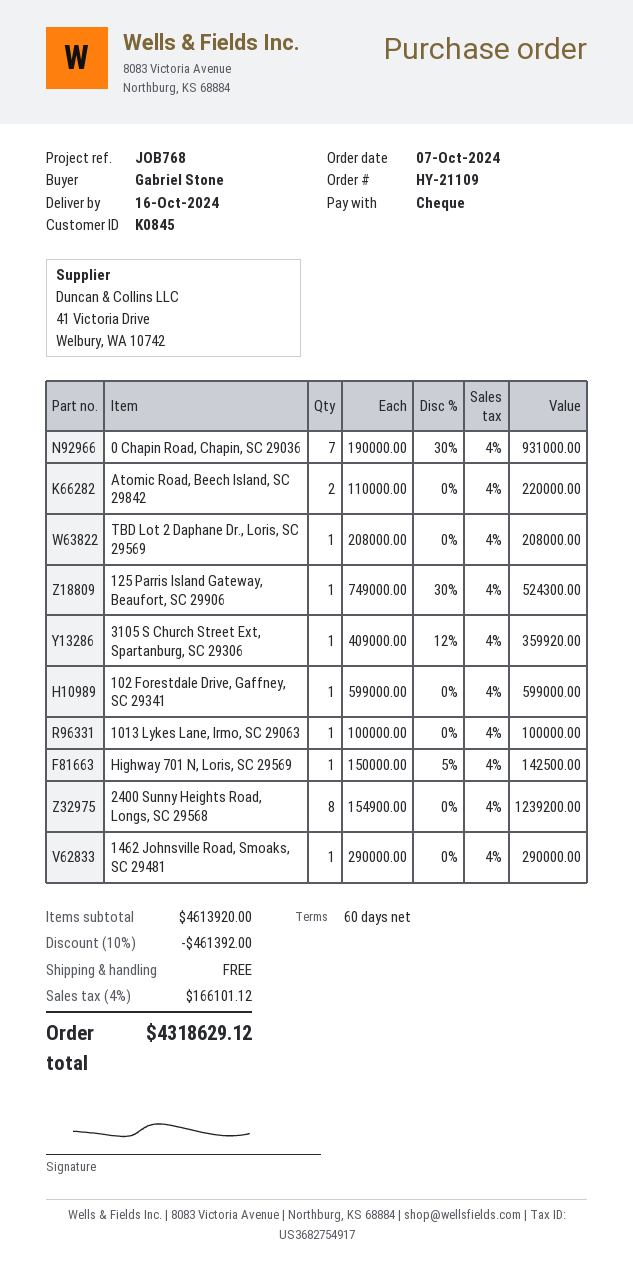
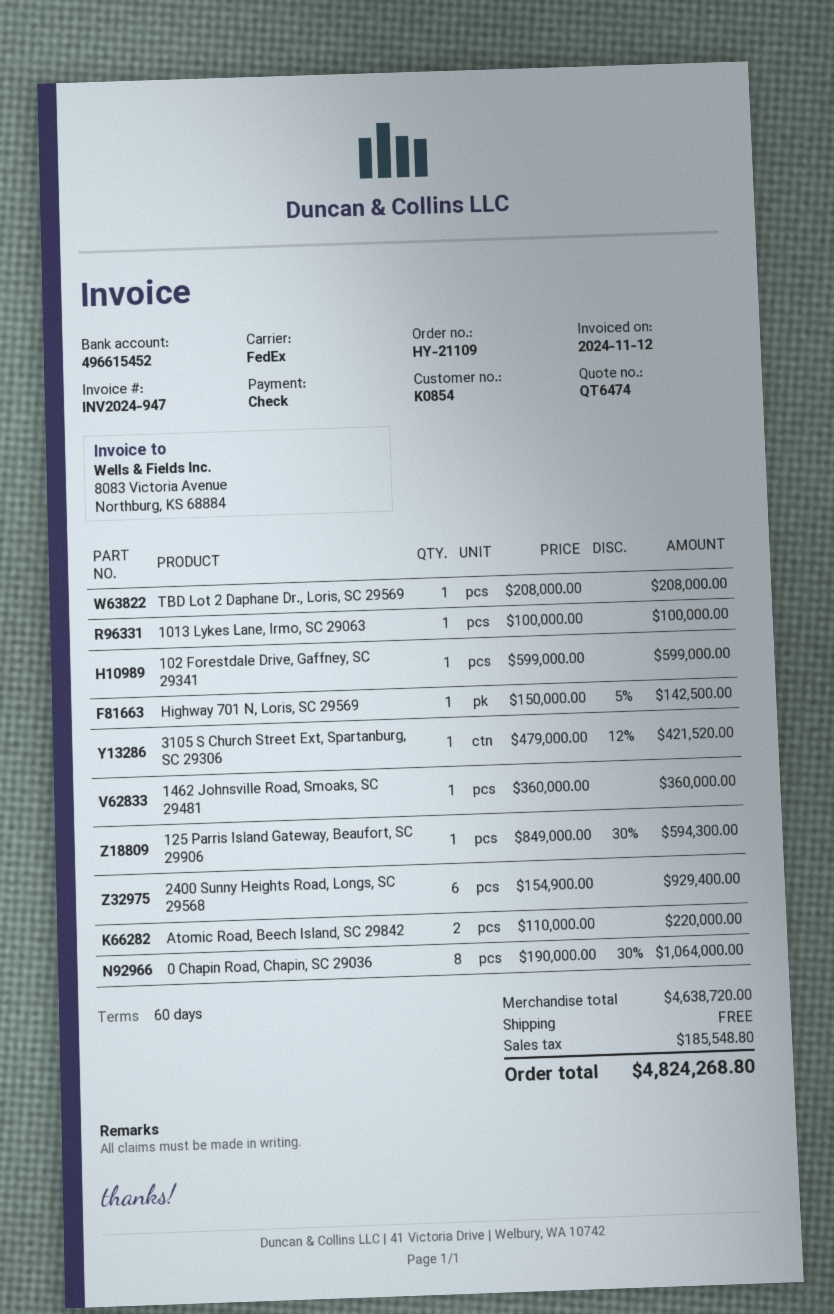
customer number: K0845 -> K0854
0 Chapin Road, Chapin, SC 29036: 7 x 190000.00 - 30% = 931000.00 -> 8 x 190000.00 - 30% = 1064000.00
125 Parris Island Gateway, Beaufort, SC 29906: 1 x 749000.00 - 30% = 524300.00 -> 1 x 849000.00 - 30% = 594300.00
3105 S Church Street Ext, Spartanburg, SC 29306: 1 x 409000.00 - 12% = 359920.00 -> 1 x 479000.00 - 12% = 421520.00
2400 Sunny Heights Road, Longs, SC 29568: 8 x 154900.00 = 1239200.00 -> 6 x 154900.00 = 929400.00
1462 Johnsville Road, Smoaks, SC 29481: 1 x 290000.00 = 290000.00 -> 1 x 360000.00 = 360000.00
subtotal: 4613920.00 -> 4638720.00
discount: 10% = 461392.00 -> none
tax: 166101.12 -> 185548.80
total: 4318629.12 -> 4824268.80

